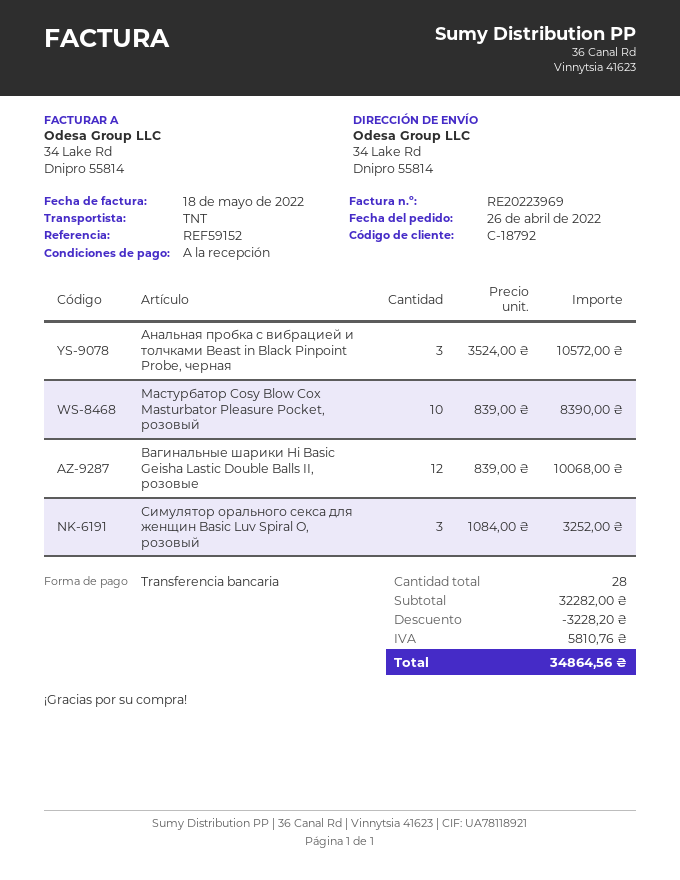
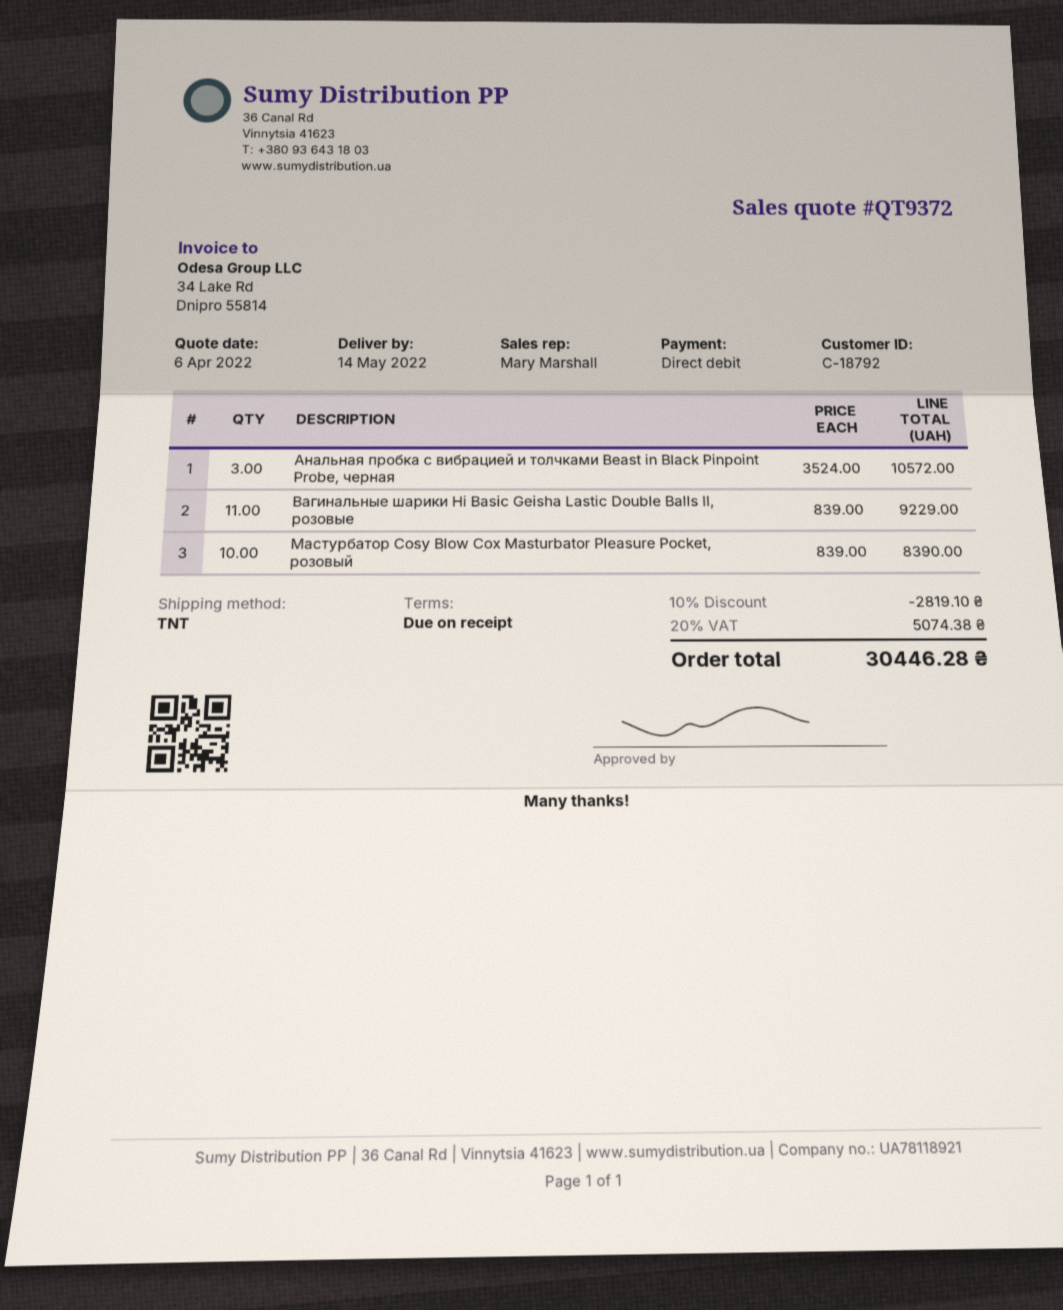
payment method: bank transfer -> direct debit
Вагинальные шарики Hi Basic Geisha Lastic Double Balls II, розовые: 12 x 839.00 = 10068.00 -> 11 x 839.00 = 9229.00
Симулятор орального секса для женщин Basic Luv Spiral O, розовый: 3 x 1084.00 = 3252.00 -> none
discount: 3228.20 -> 2819.10
tax: 5810.76 -> 5074.38
total: 34864.56 -> 30446.28

